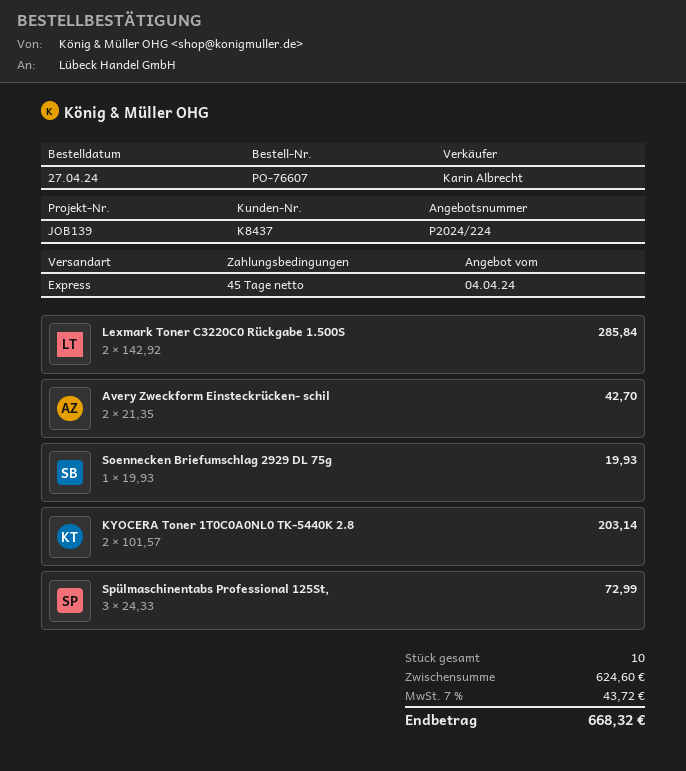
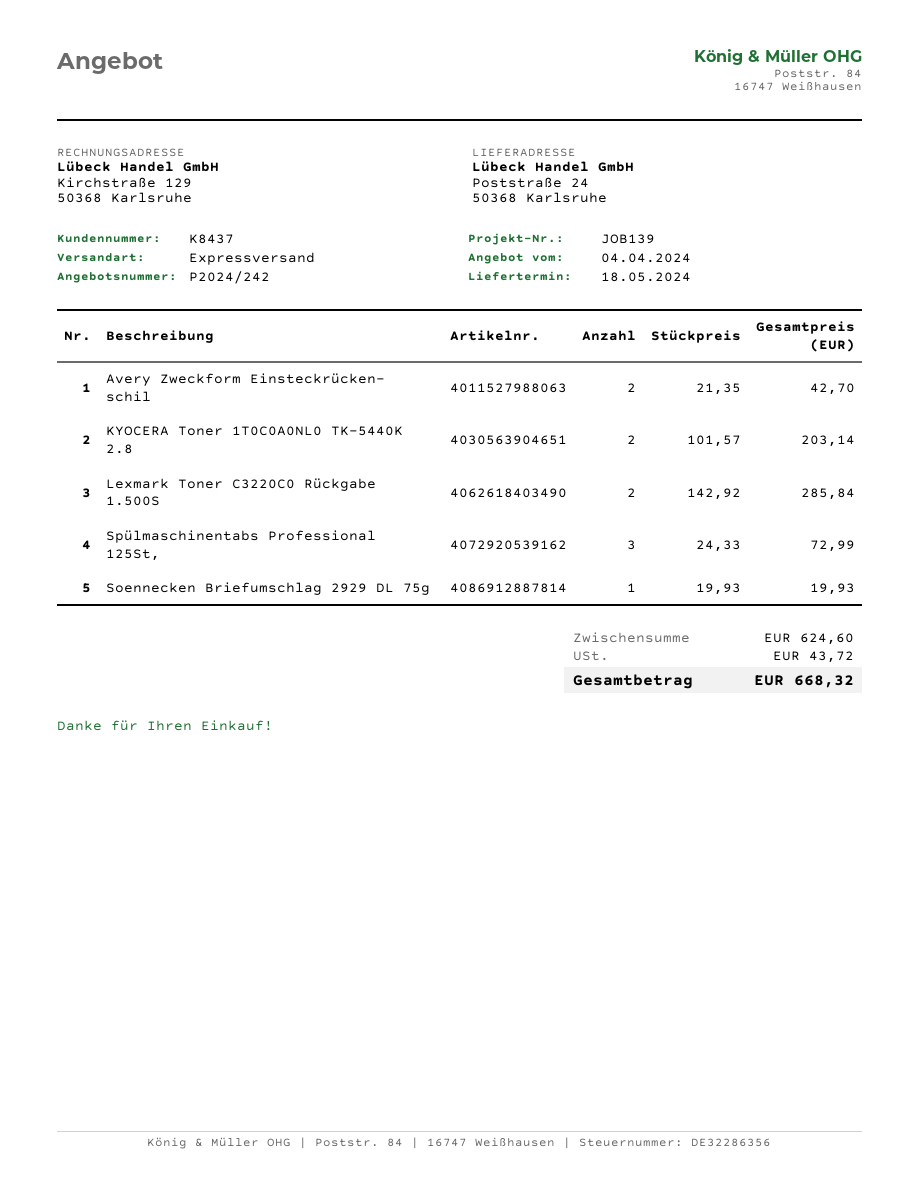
quote number: P2024/224 -> P2024/242

